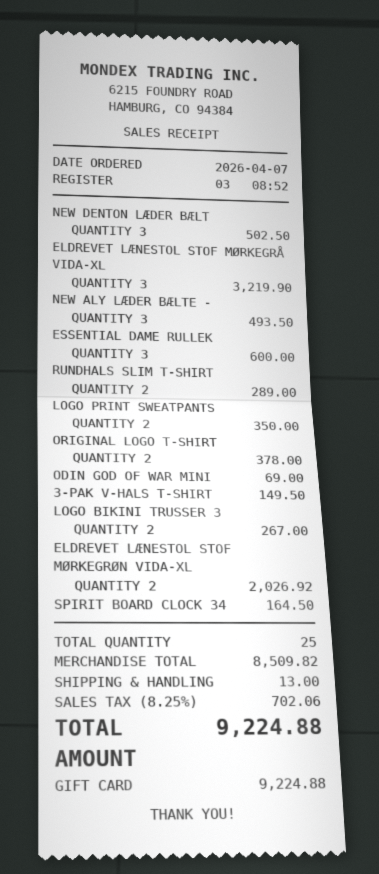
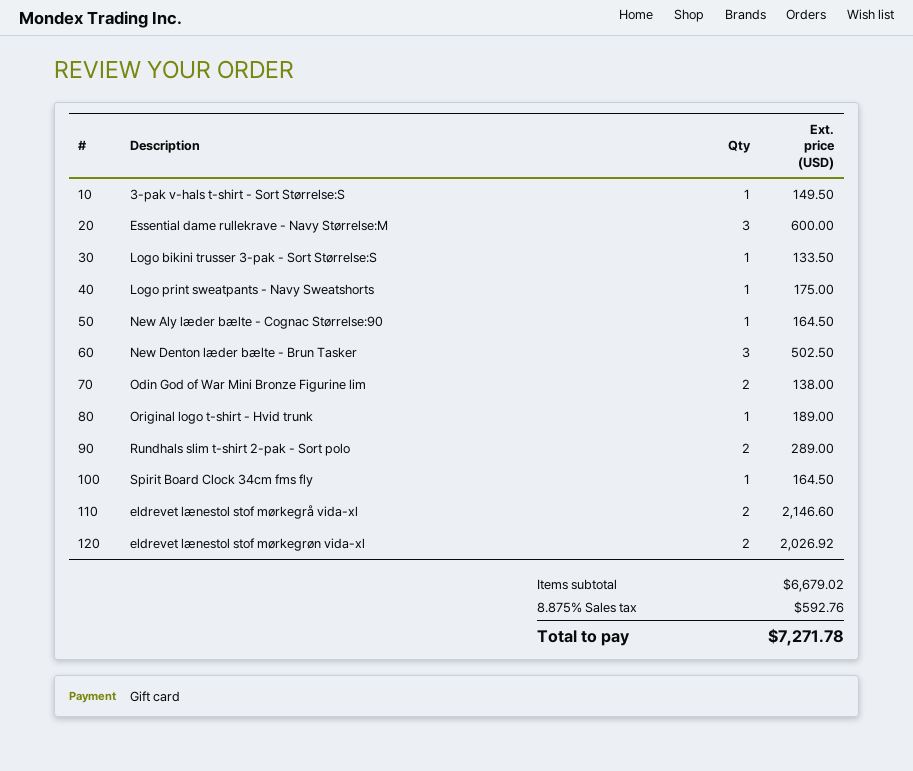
ELDREVET LÆNESTOL STOF MØRKEGRÅ VIDA-XL: 3 for 3219.90 -> 2 for 2146.60
NEW ALY LÆDER BÆLTE -: 3 for 493.50 -> 1 for 164.50
LOGO PRINT SWEATPANTS: 2 for 350.00 -> 1 for 175.00
ORIGINAL LOGO T-SHIRT: 2 for 378.00 -> 1 for 189.00
ODIN GOD OF WAR MINI: 1 for 69.00 -> 2 for 138.00
LOGO BIKINI TRUSSER 3: 2 for 267.00 -> 1 for 133.50
subtotal: 8509.82 -> 6679.02
shipping: 13.00 -> none
tax: 8.25% = 702.06 -> 8.875% = 592.76
total: 9224.88 -> 7271.78

